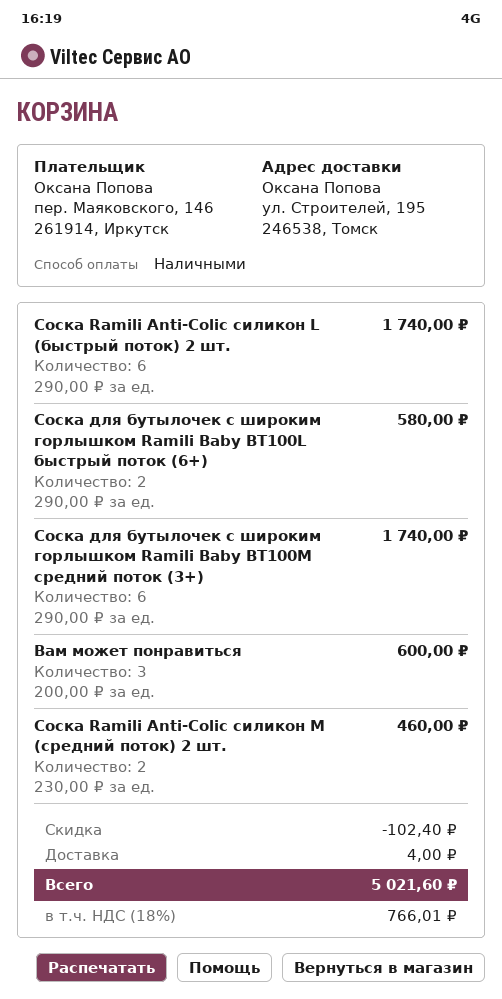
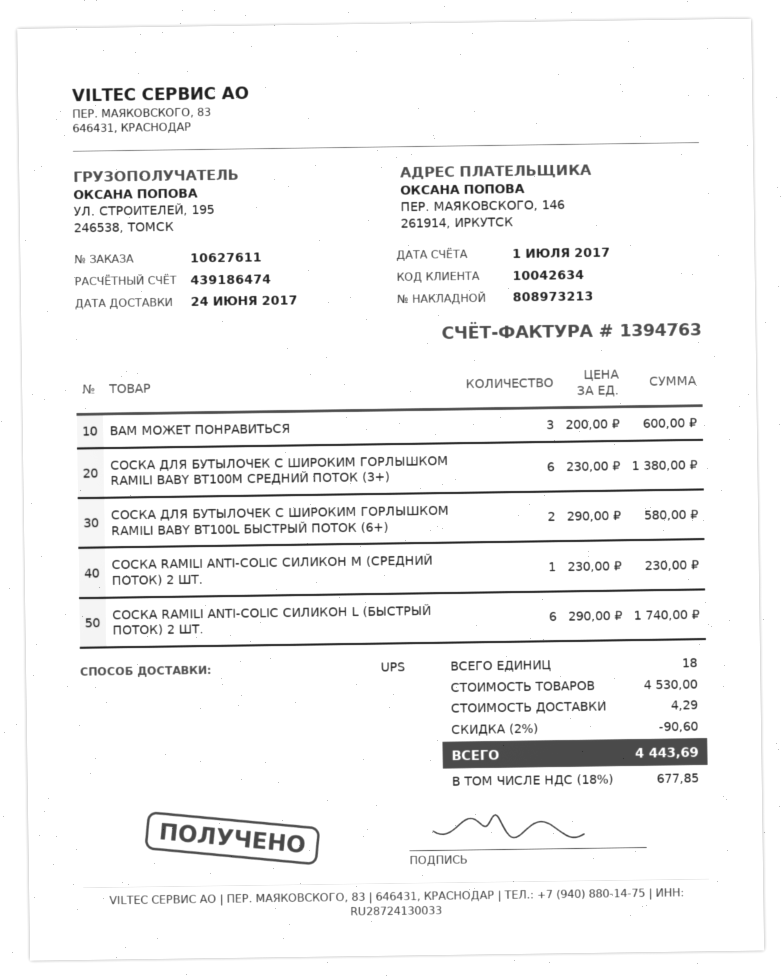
Соска для бутылочек с широким горлышком Ramili Baby BT100M средний поток (3+): 6 x 290.00 = 1740.00 -> 6 x 230.00 = 1380.00
Соска Ramili Anti-Colic силикон M (средний поток) 2 шт.: 2 x 230.00 = 460.00 -> 1 x 230.00 = 230.00
discount: 102.40 -> 90.60
shipping: 4.00 -> 4.29
tax: 18% = 766.01 -> 18% = 677.85
total: 5021.60 -> 4443.69

